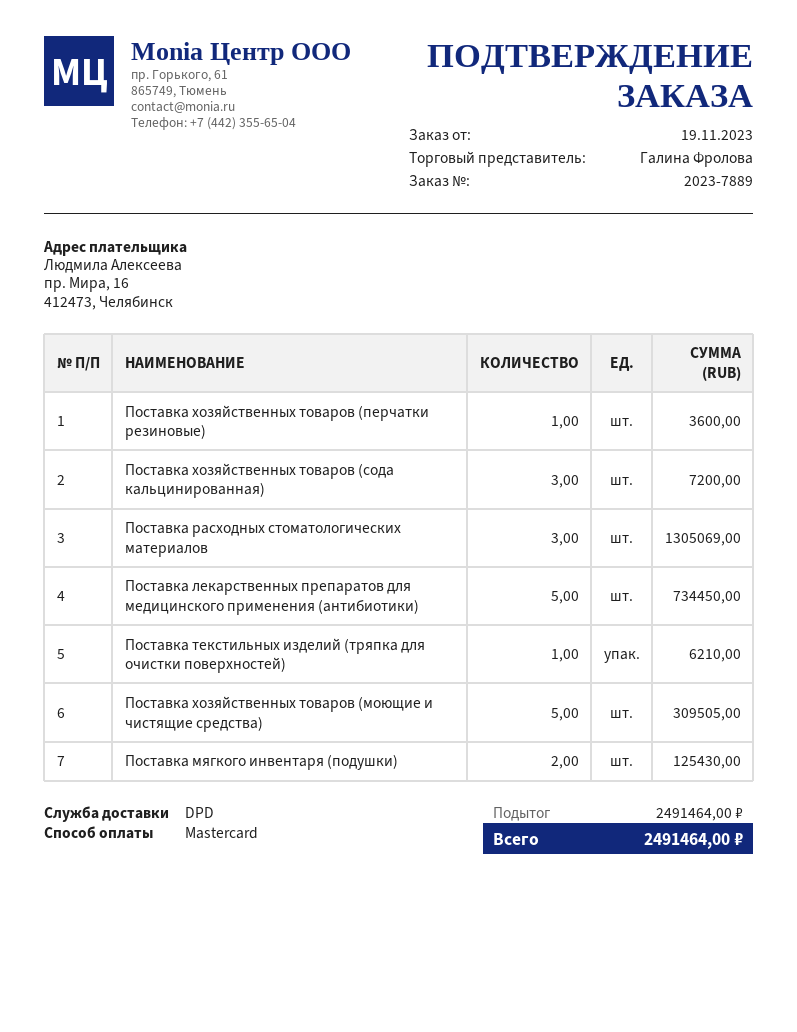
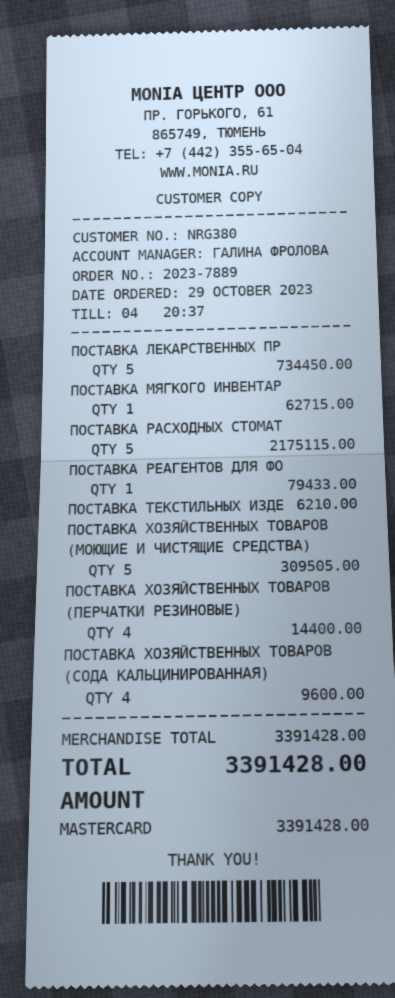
order date: 2023-11-19 -> 2023-10-29
Поставка хозяйственных товаров (перчатки резиновые): 1 for 3600.00 -> 4 for 14400.00
Поставка хозяйственных товаров (сода кальцинированная): 3 for 7200.00 -> 4 for 9600.00
Поставка расходных стоматологических материалов: 3 for 1305069.00 -> 5 for 2175115.00
Поставка мягкого инвентаря (подушки): 2 for 125430.00 -> 1 for 62715.00
ПОСТАВКА РЕАГЕНТОВ ДЛЯ ФО: none -> 1 for 79433.00
subtotal: 2491464.00 -> 3391428.00
total: 2491464.00 -> 3391428.00

